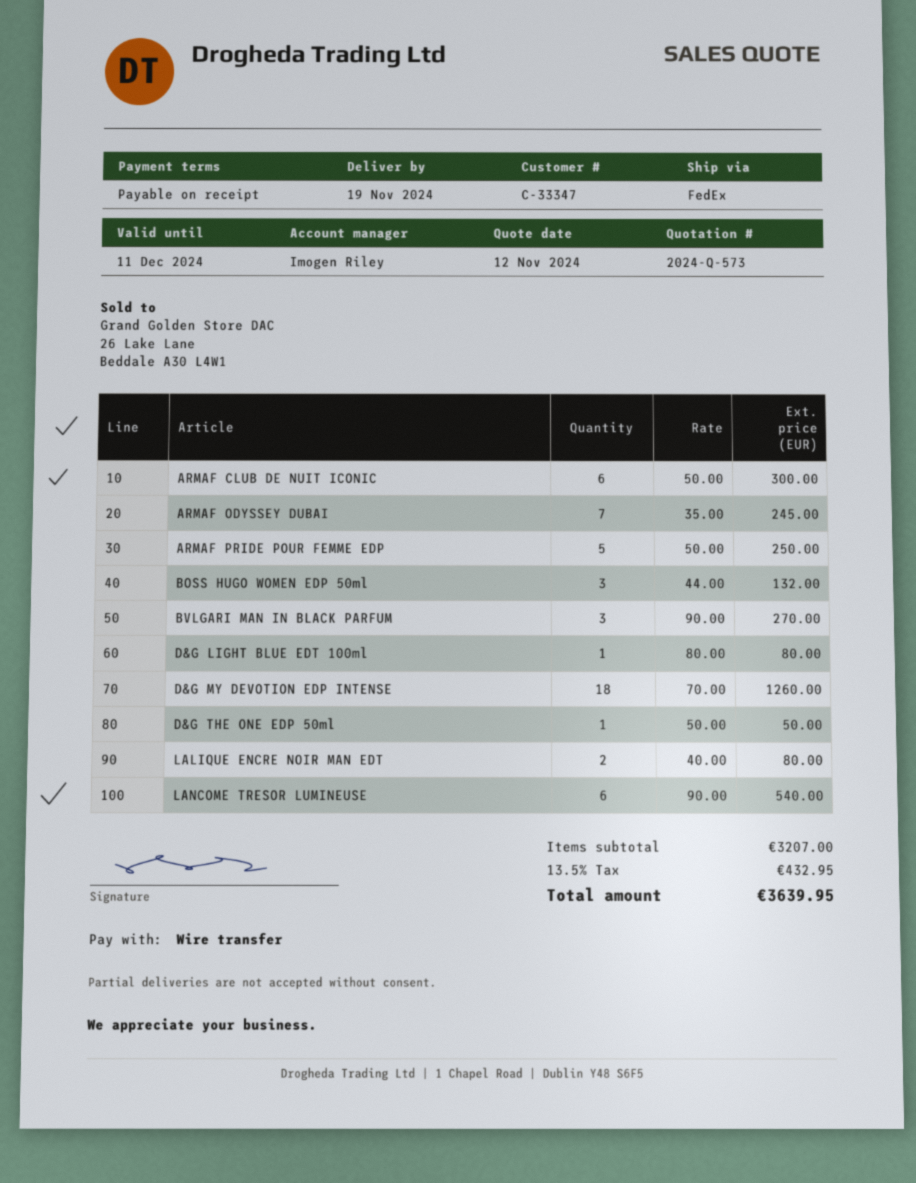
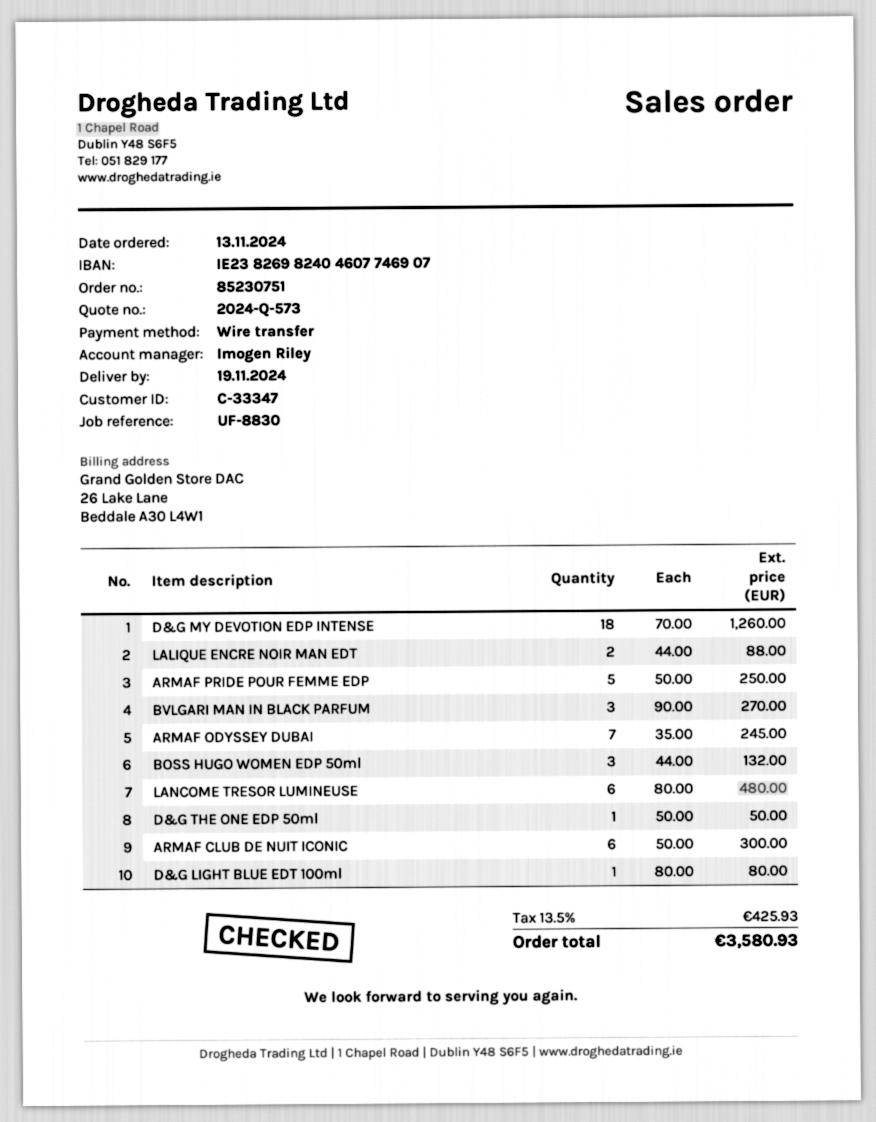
LALIQUE ENCRE NOIR MAN EDT: 2 x 40.00 = 80.00 -> 2 x 44.00 = 88.00
LANCOME TRESOR LUMINEUSE: 6 x 90.00 = 540.00 -> 6 x 80.00 = 480.00
tax: 13.5% = 432.95 -> 13.5% = 425.93
total: 3639.95 -> 3580.93

